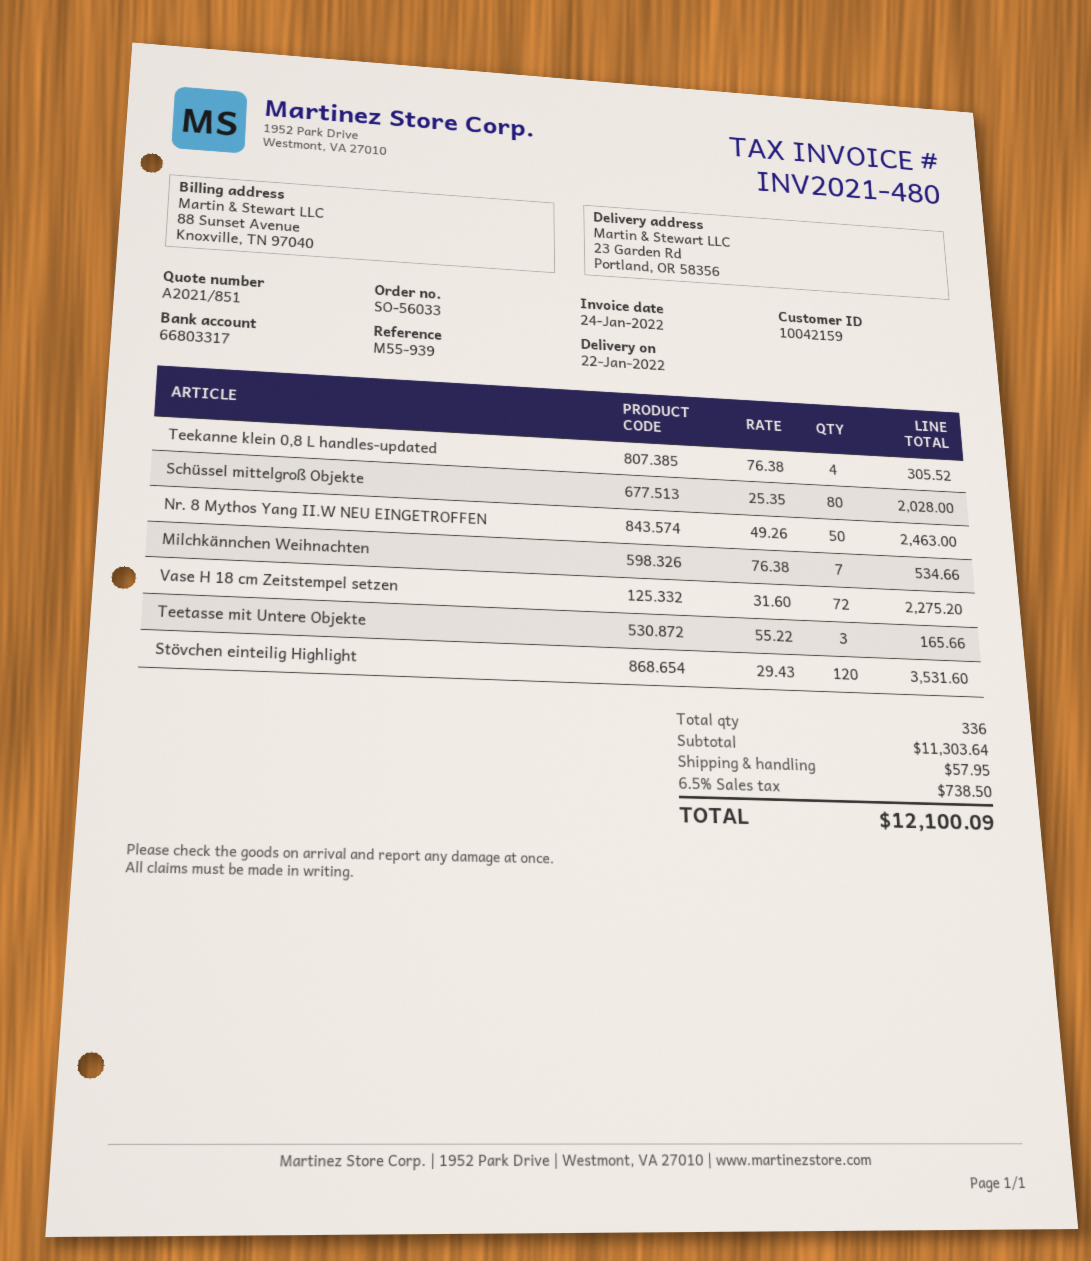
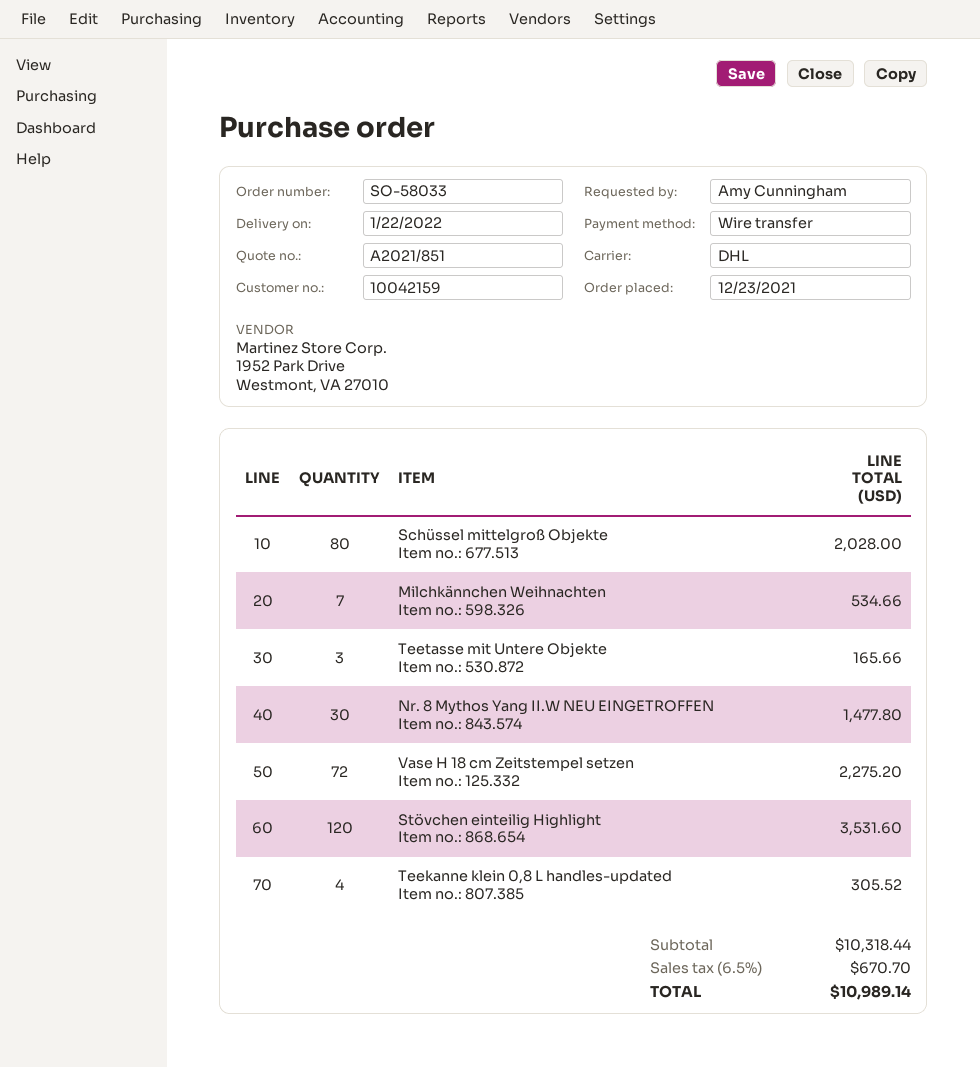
order number: SO-56033 -> SO-58033
Nr. 8 Mythos Yang II.W NEU EINGETROFFEN: 50 for 2463.00 -> 30 for 1477.80
subtotal: 11303.64 -> 10318.44
shipping: 57.95 -> none
tax: 6.5% = 738.50 -> 6.5% = 670.70
total: 12100.09 -> 10989.14

